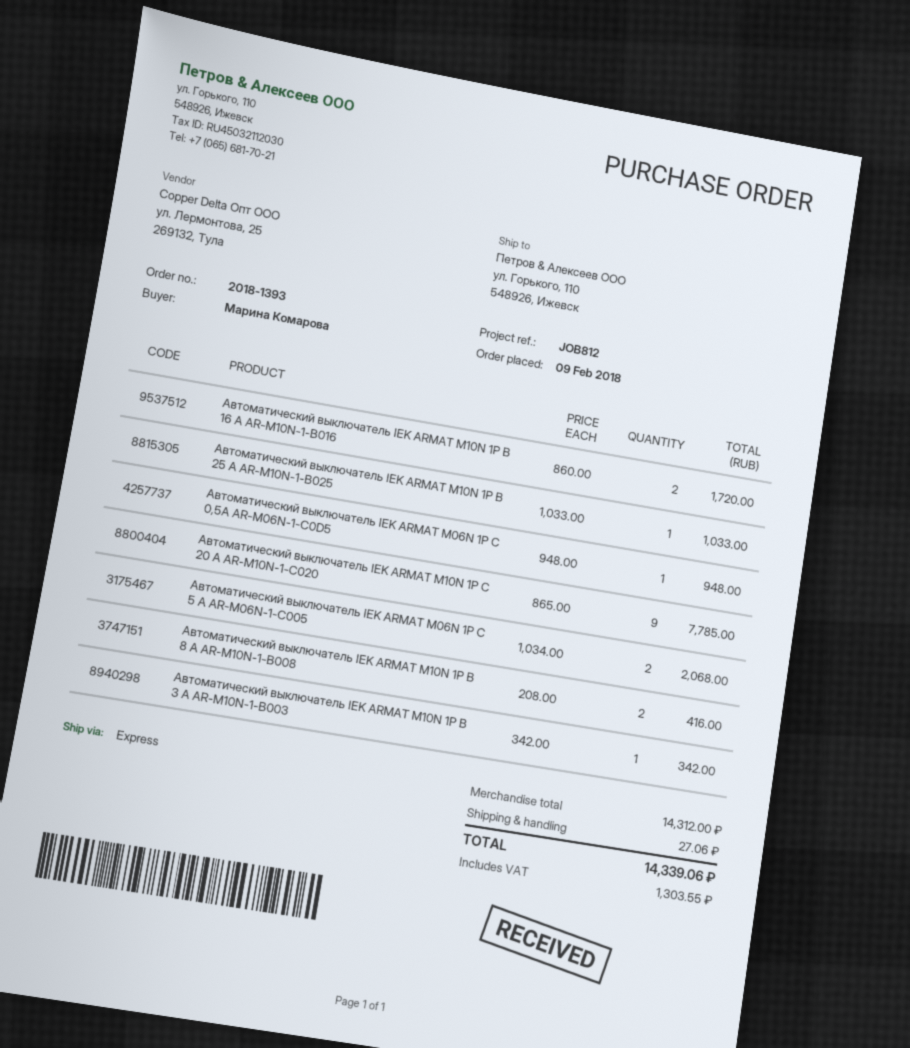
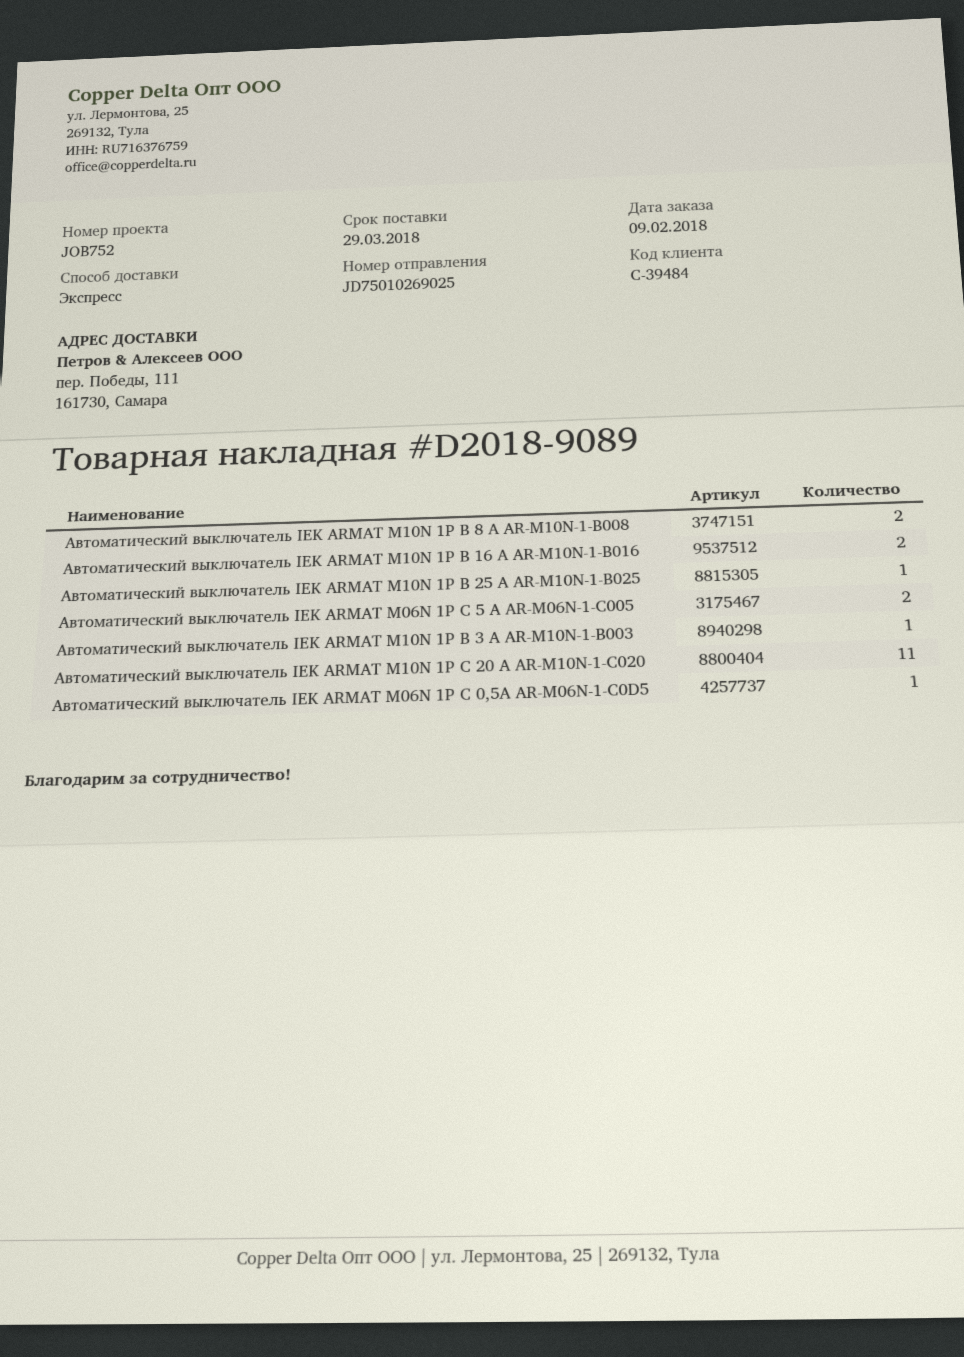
reference: JOB812 -> JOB752
ship to: ул. Горького, 110, 548926, Ижевск -> пер. Победы, 111, 161730, Самара
Автоматический выключатель IEK ARMAT M10N 1P C 20 А AR-M10N-1-C020: 9 -> 11

